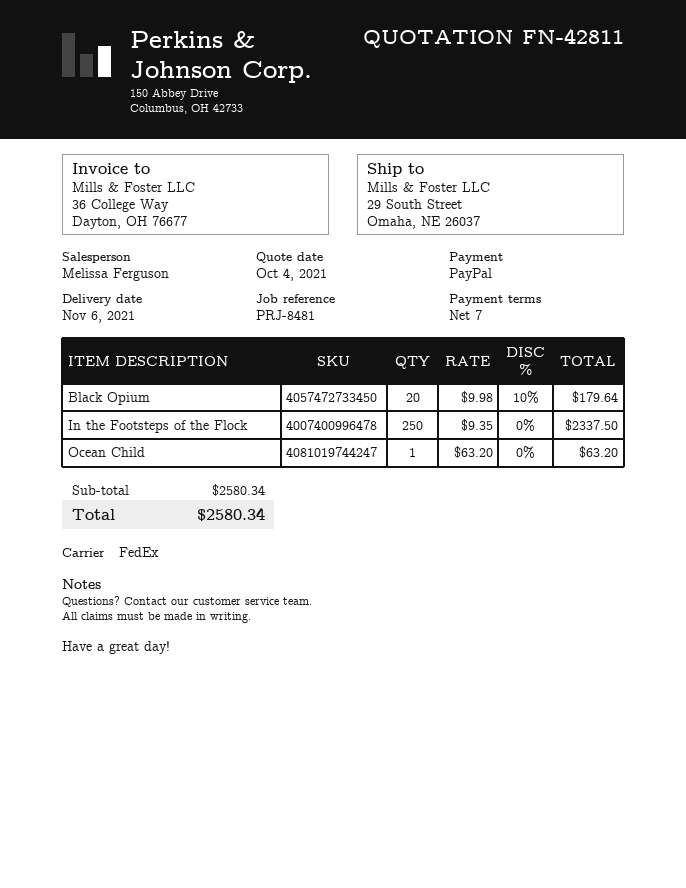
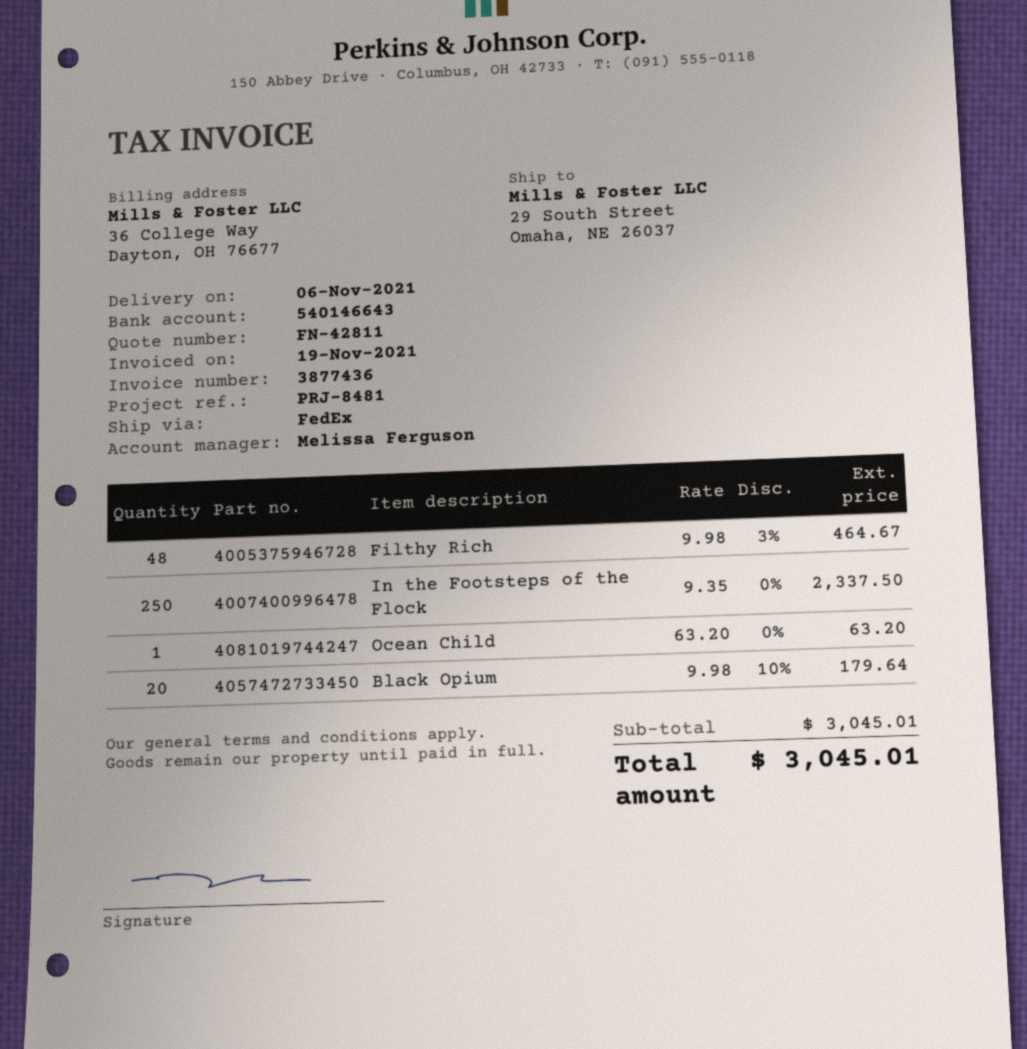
Filthy Rich: none -> 48 x 9.98 - 3% = 464.67
subtotal: 2580.34 -> 3045.01
total: 2580.34 -> 3045.01

